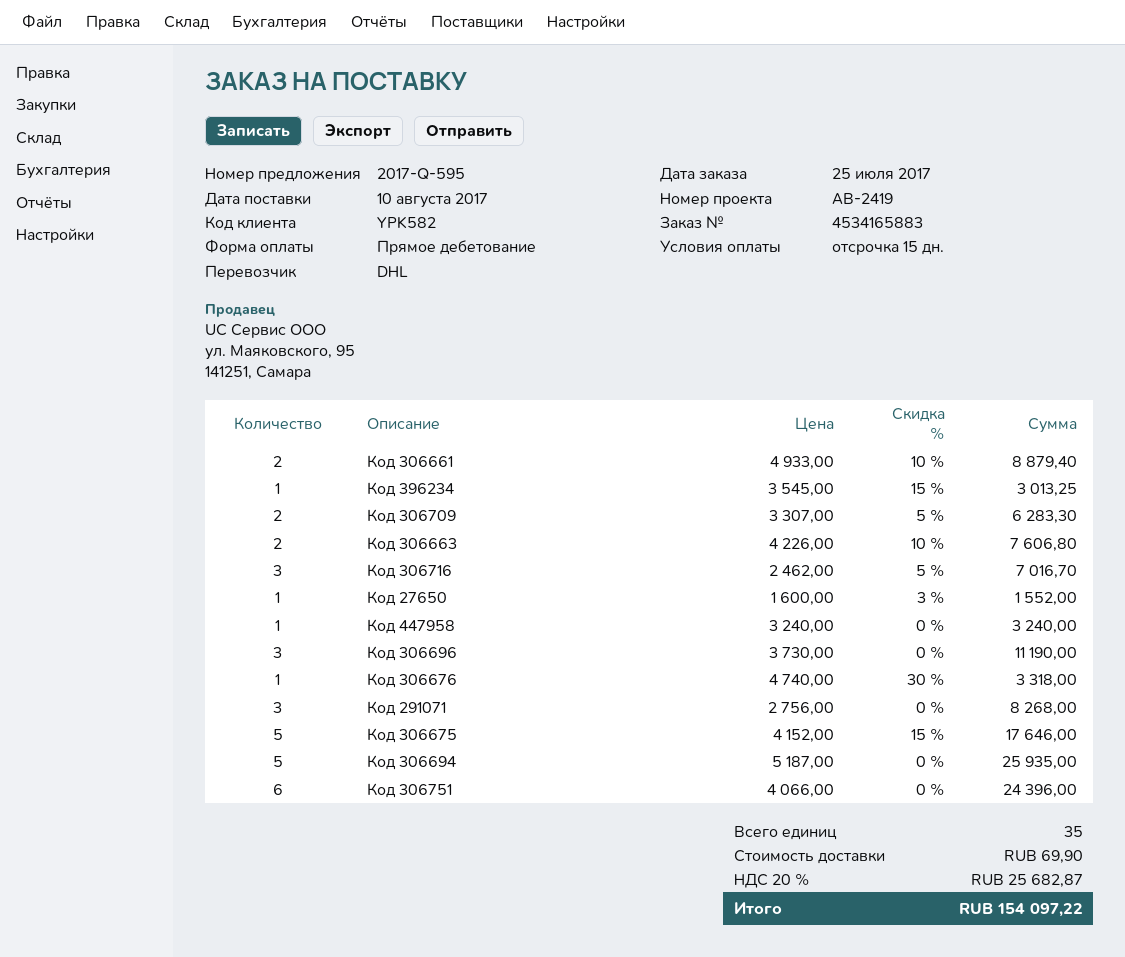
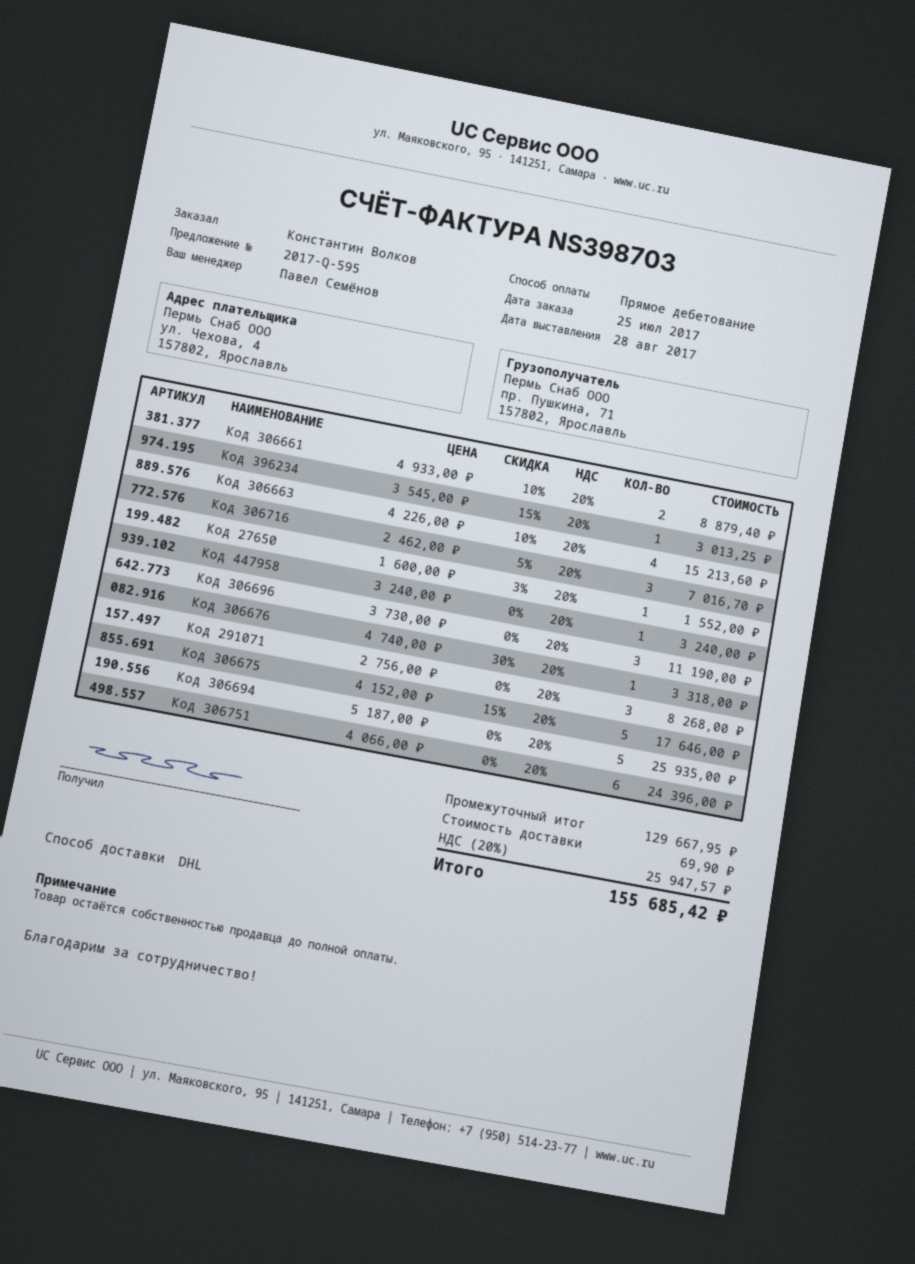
Код 306709: 2 x 3307.00 - 5% = 6283.30 -> none
Код 306663: 2 x 4226.00 - 10% = 7606.80 -> 4 x 4226.00 - 10% = 15213.60
tax: 20% = 25682.87 -> 20% = 25947.57
total: 154097.22 -> 155685.42

